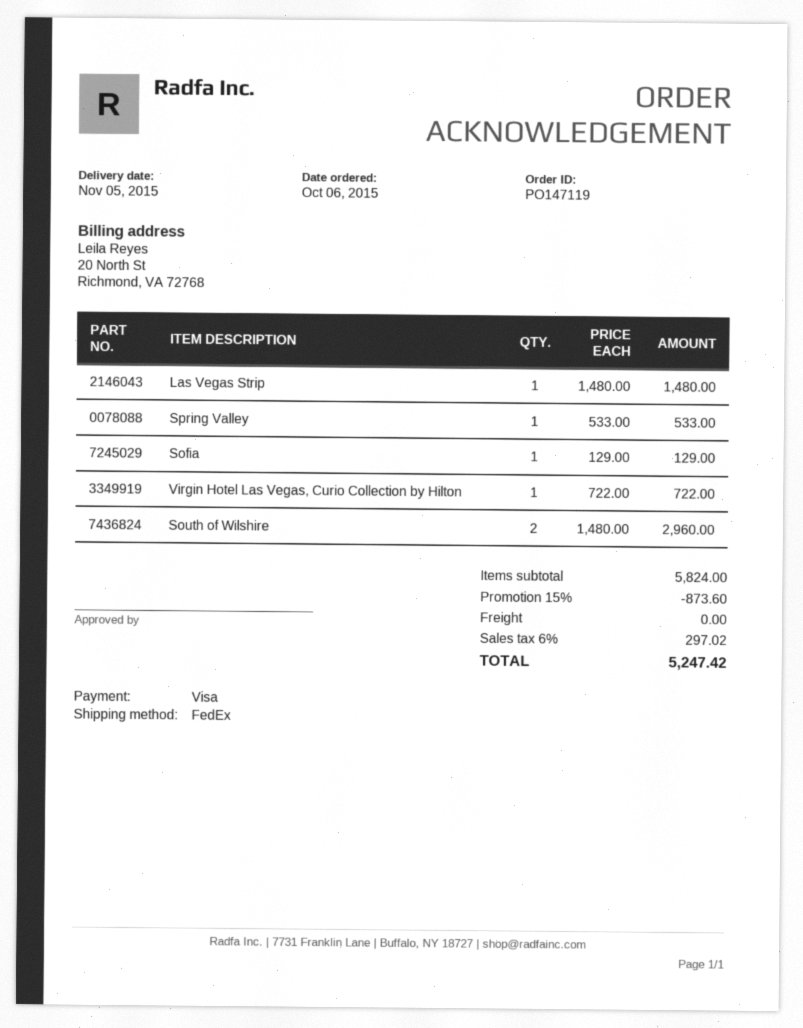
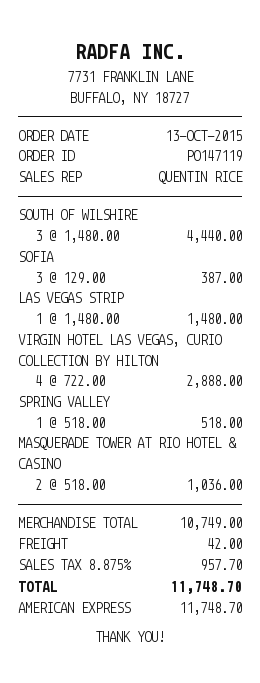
order date: 2015-10-06 -> 2015-10-13
payment method: Visa -> American Express
Spring Valley: 1 x 533.00 = 533.00 -> 1 x 518.00 = 518.00
Sofia: 1 x 129.00 = 129.00 -> 3 x 129.00 = 387.00
Virgin Hotel Las Vegas, Curio Collection by Hilton: 1 x 722.00 = 722.00 -> 4 x 722.00 = 2888.00
South of Wilshire: 2 x 1480.00 = 2960.00 -> 3 x 1480.00 = 4440.00
MASQUERADE TOWER AT RIO HOTEL & CASINO: none -> 2 x 518.00 = 1036.00
subtotal: 5824.00 -> 10749.00
discount: 15% = 873.60 -> none
shipping: 0.00 -> 42.00
tax: 6% = 297.02 -> 8.875% = 957.70
total: 5247.42 -> 11748.70

